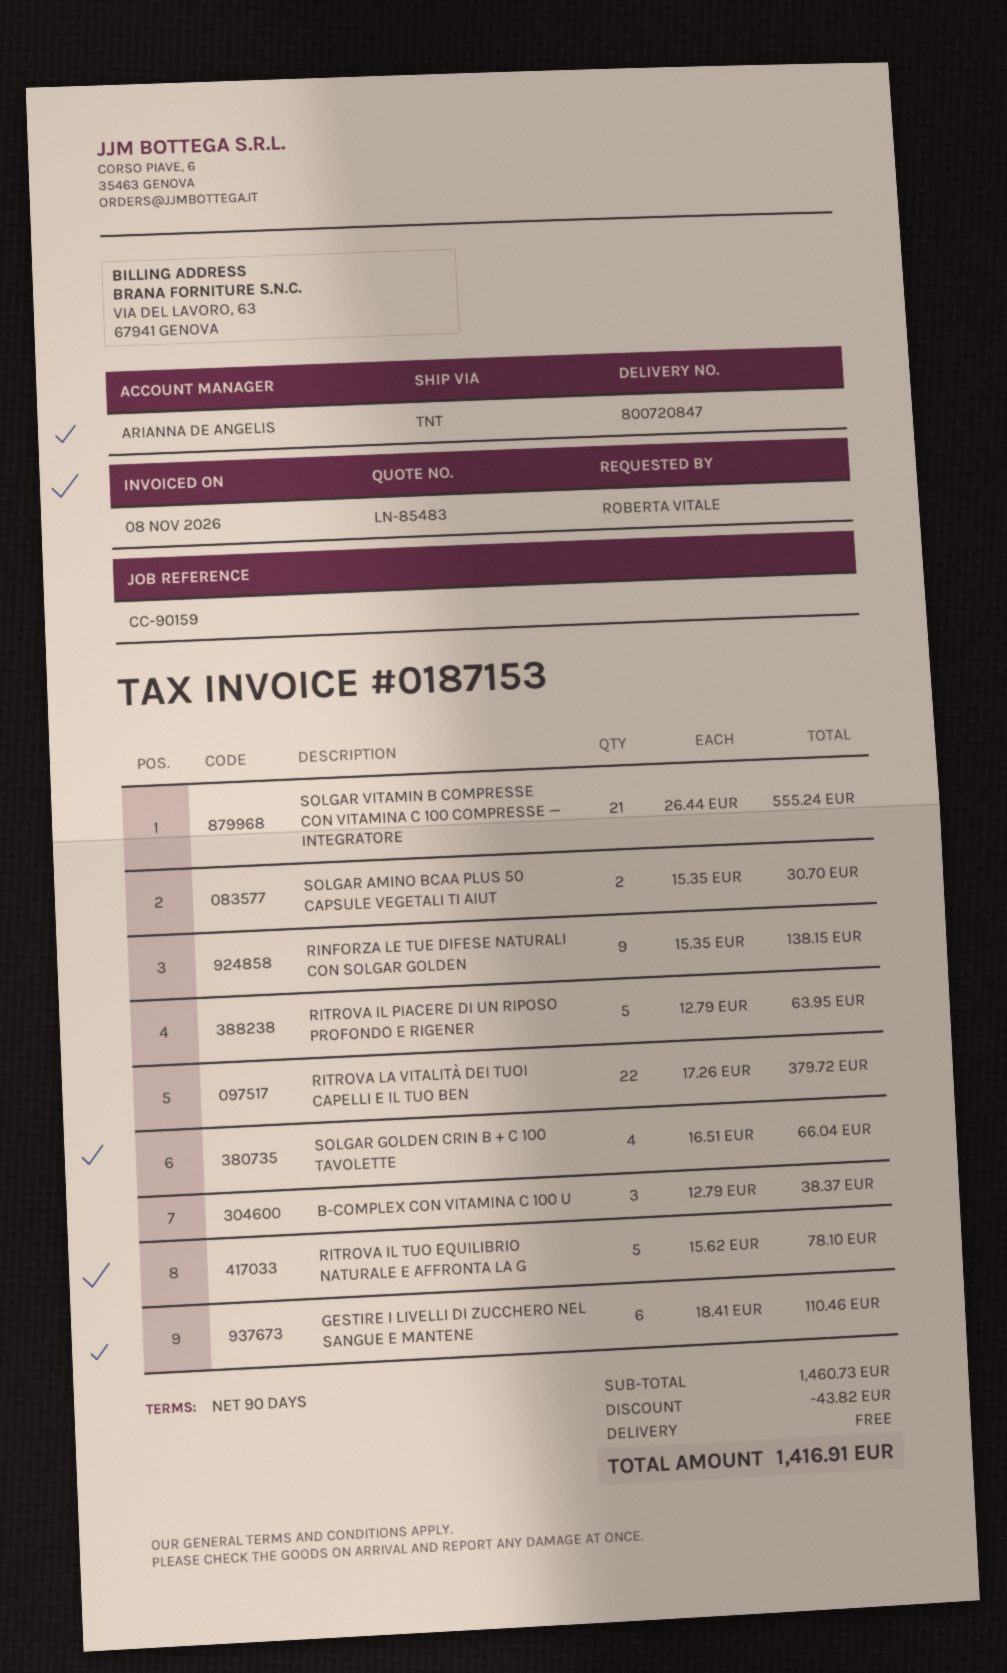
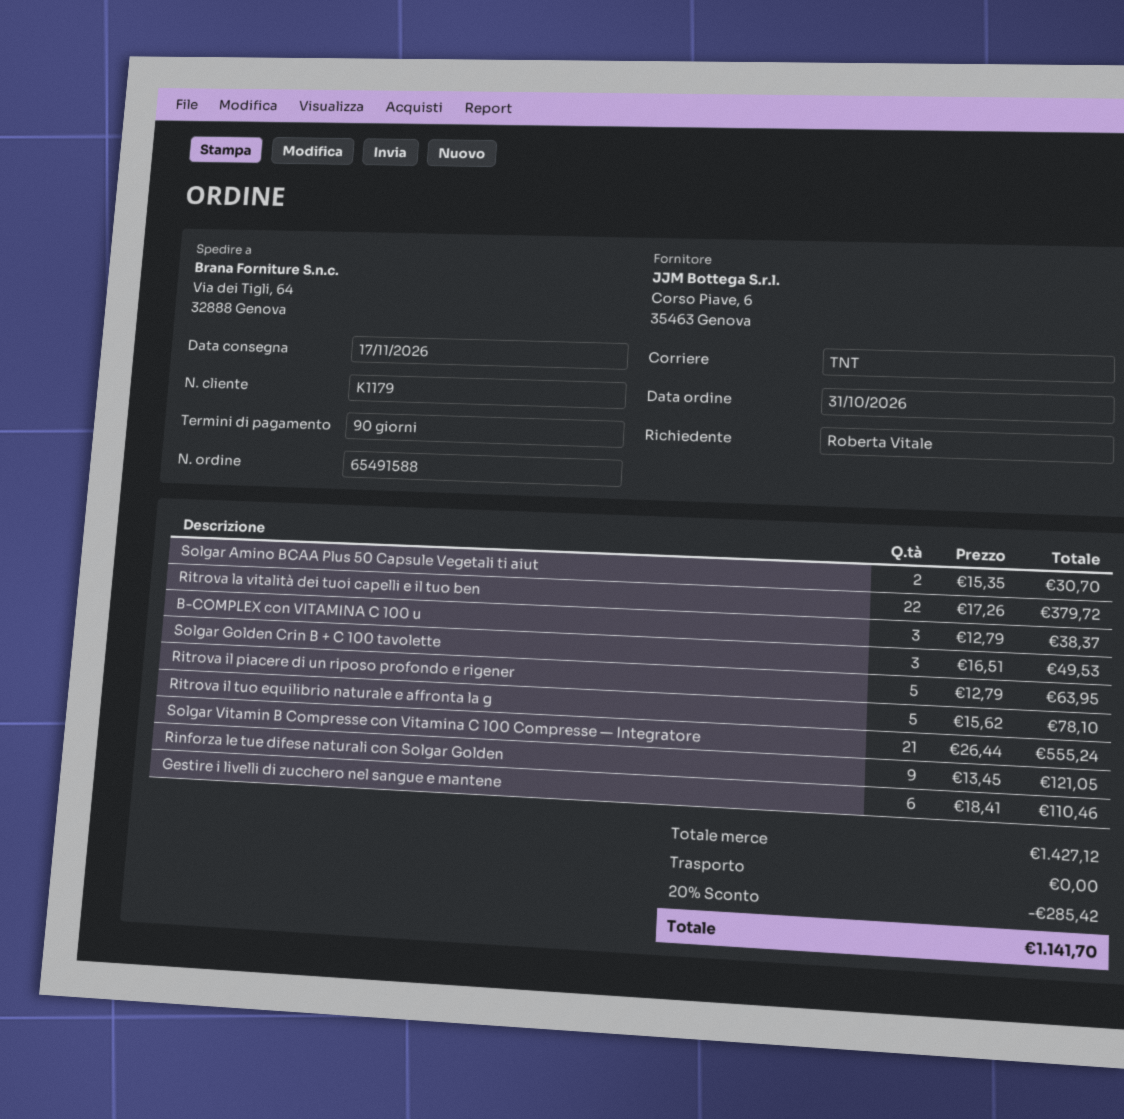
RINFORZA LE TUE DIFESE NATURALI CON SOLGAR GOLDEN: 9 x 15.35 = 138.15 -> 9 x 13.45 = 121.05
SOLGAR GOLDEN CRIN B + C 100 TAVOLETTE: 4 x 16.51 = 66.04 -> 3 x 16.51 = 49.53
subtotal: 1460.73 -> 1427.12
discount: 43.82 -> 285.42
total: 1416.91 -> 1141.70

